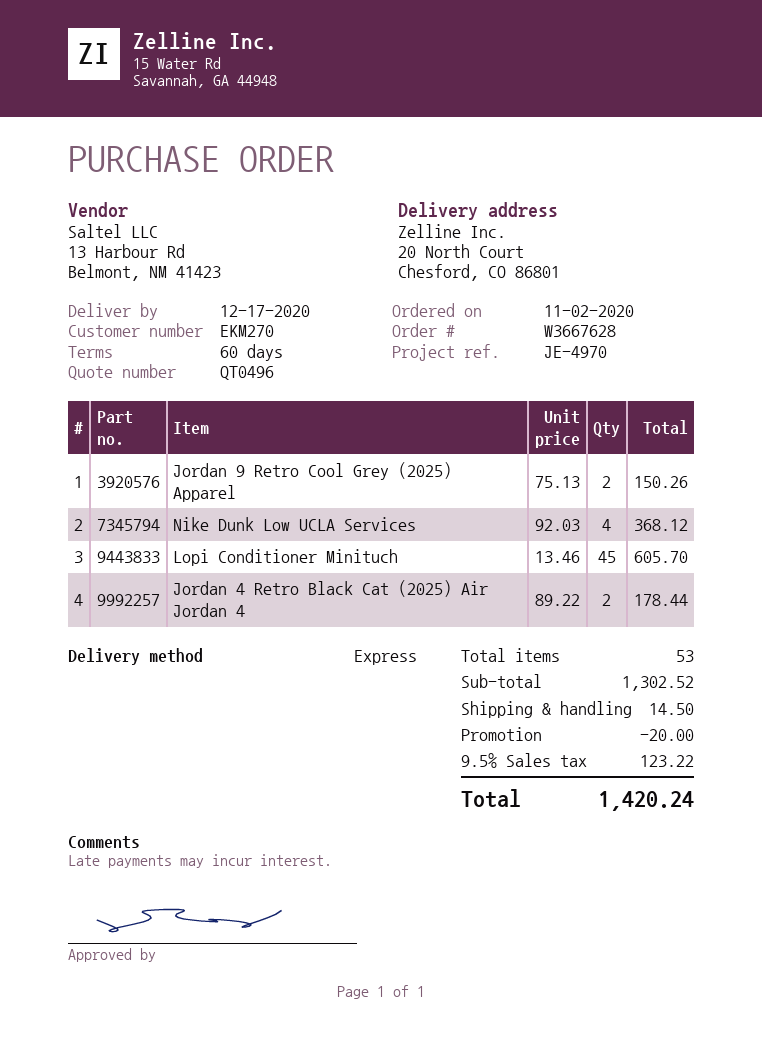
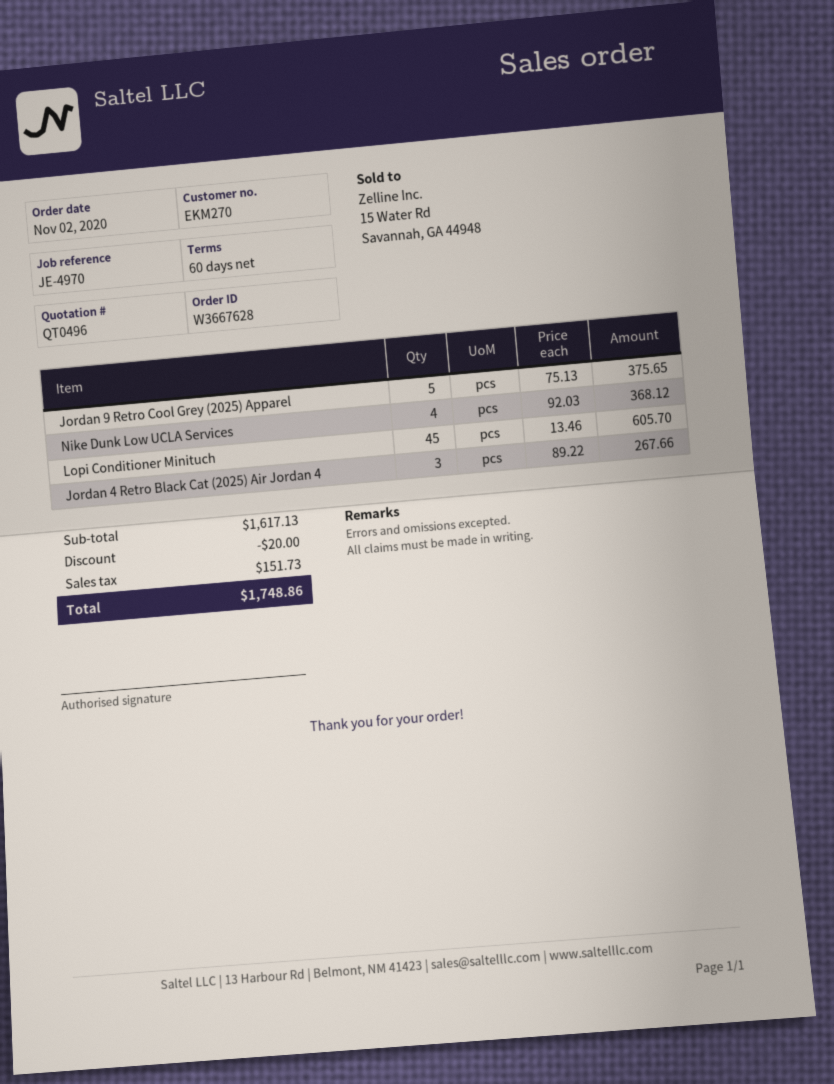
Jordan 9 Retro Cool Grey (2025) Apparel: 2 x 75.13 = 150.26 -> 5 x 75.13 = 375.65
Jordan 4 Retro Black Cat (2025) Air Jordan 4: 2 x 89.22 = 178.44 -> 3 x 89.22 = 267.66
subtotal: 1302.52 -> 1617.13
shipping: 14.50 -> none
tax: 123.22 -> 151.73
total: 1420.24 -> 1748.86

